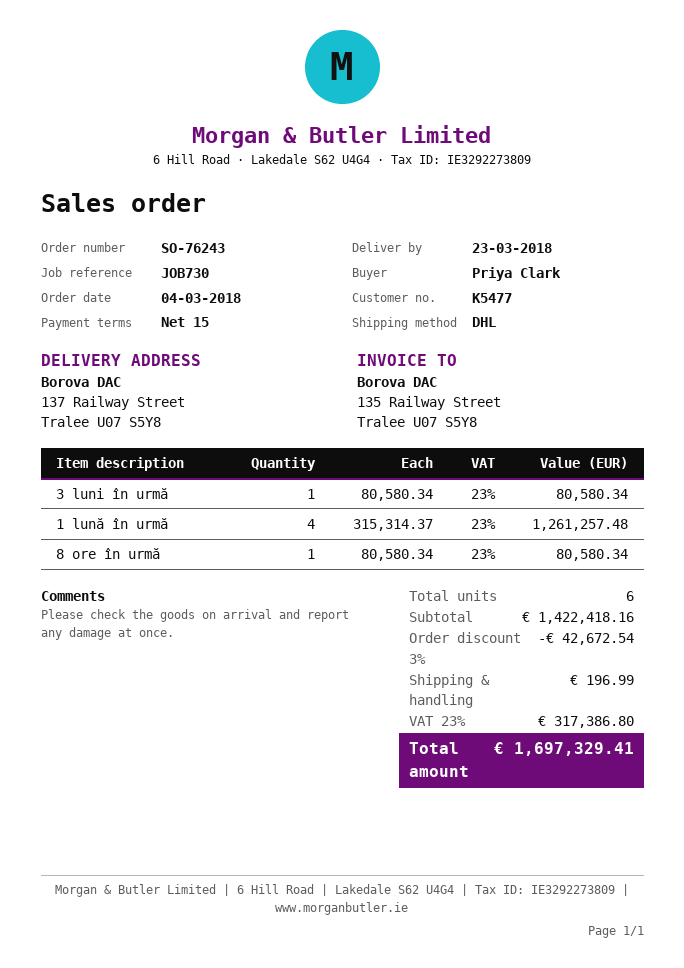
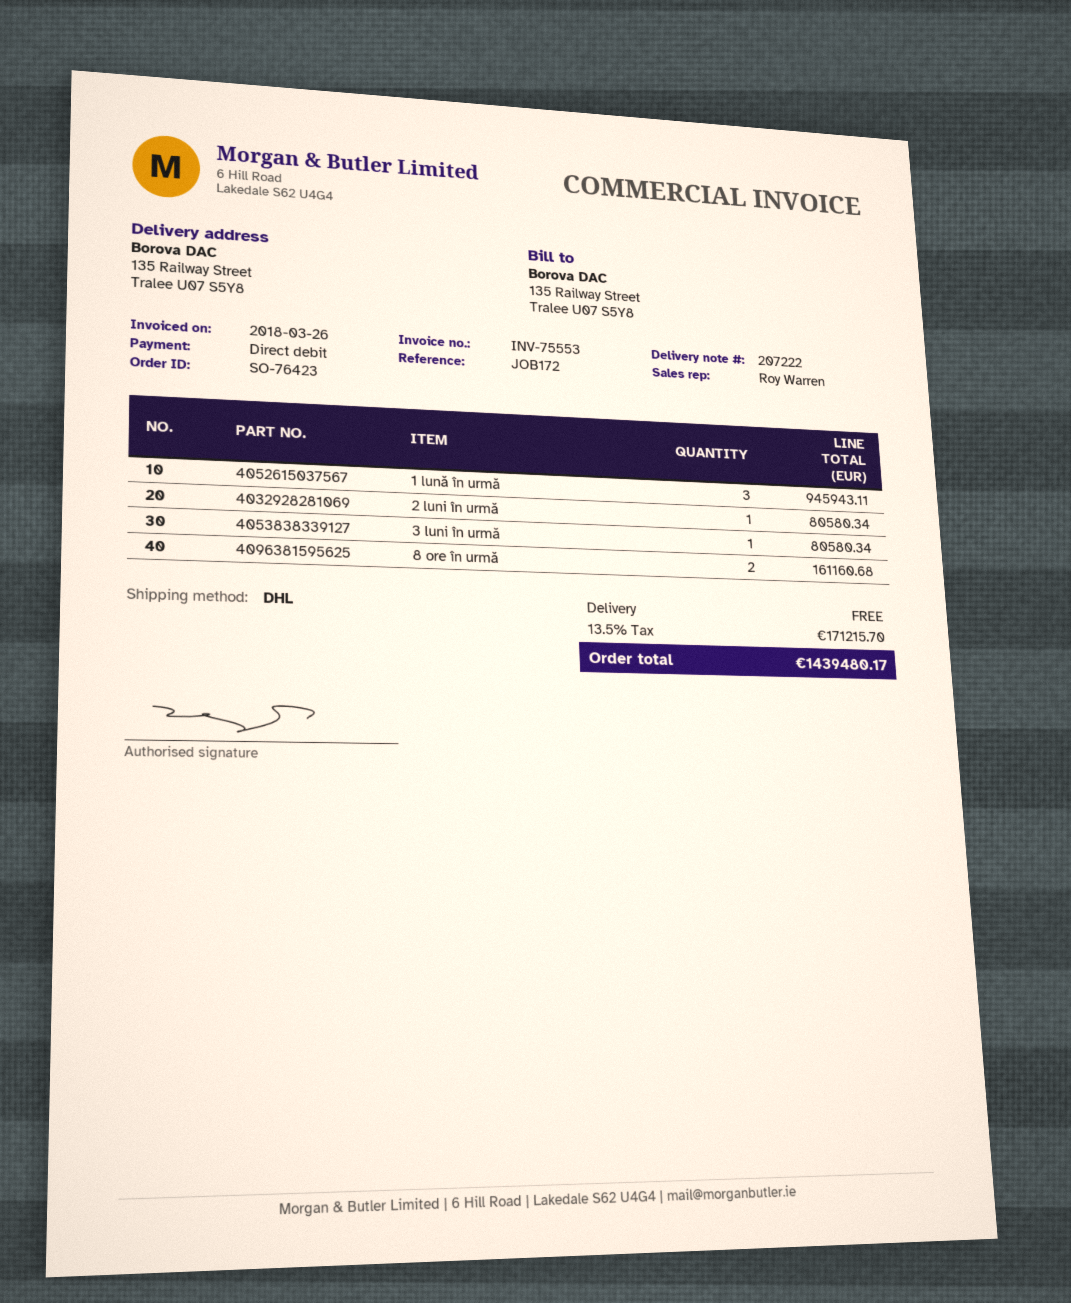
order number: SO-76243 -> SO-76423
reference: JOB730 -> JOB172
ship to: 137 Railway Street, Tralee U07 S5Y8 -> 135 Railway Street, Tralee U07 S5Y8
1 lună în urmă: 4 for 1261257.48 -> 3 for 945943.11
8 ore în urmă: 1 for 80580.34 -> 2 for 161160.68
2 luni în urmă: none -> 1 for 80580.34
discount: 3% = 42672.54 -> none
shipping: 196.99 -> 0.00
tax: 23% = 317386.80 -> 13.5% = 171215.70
total: 1697329.41 -> 1439480.17

